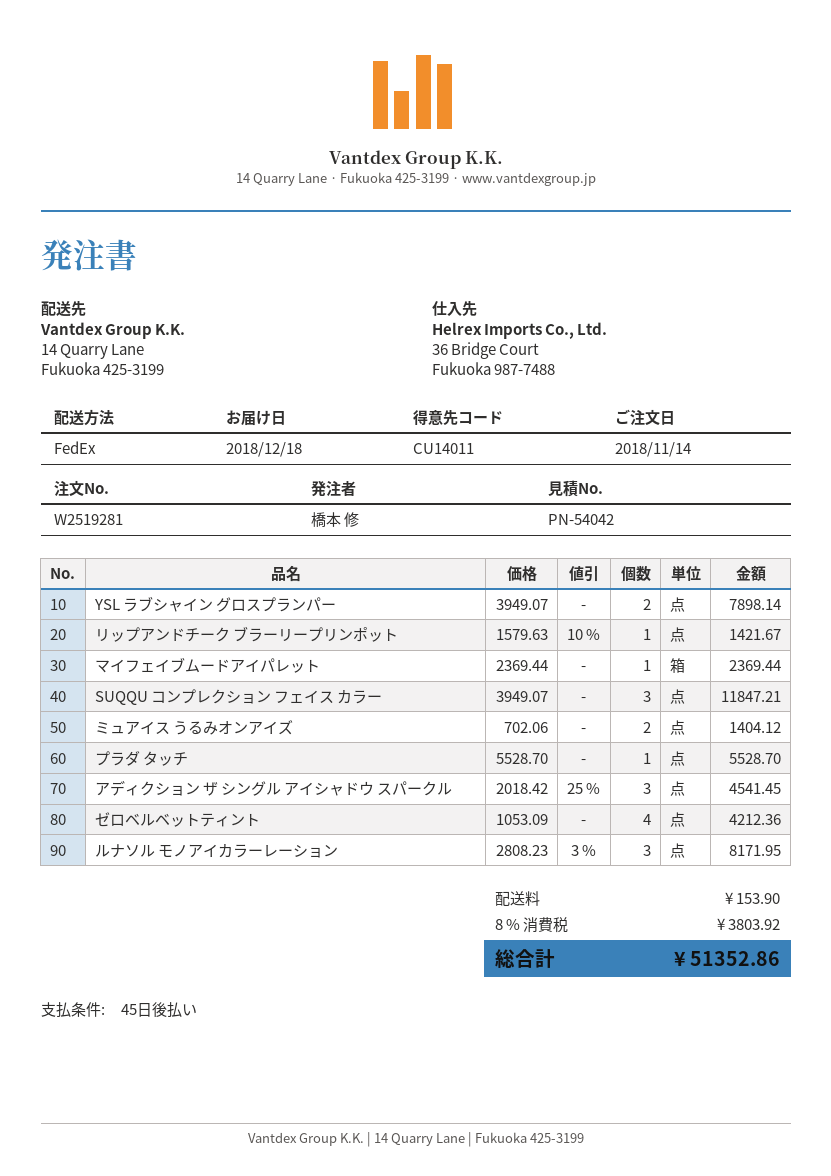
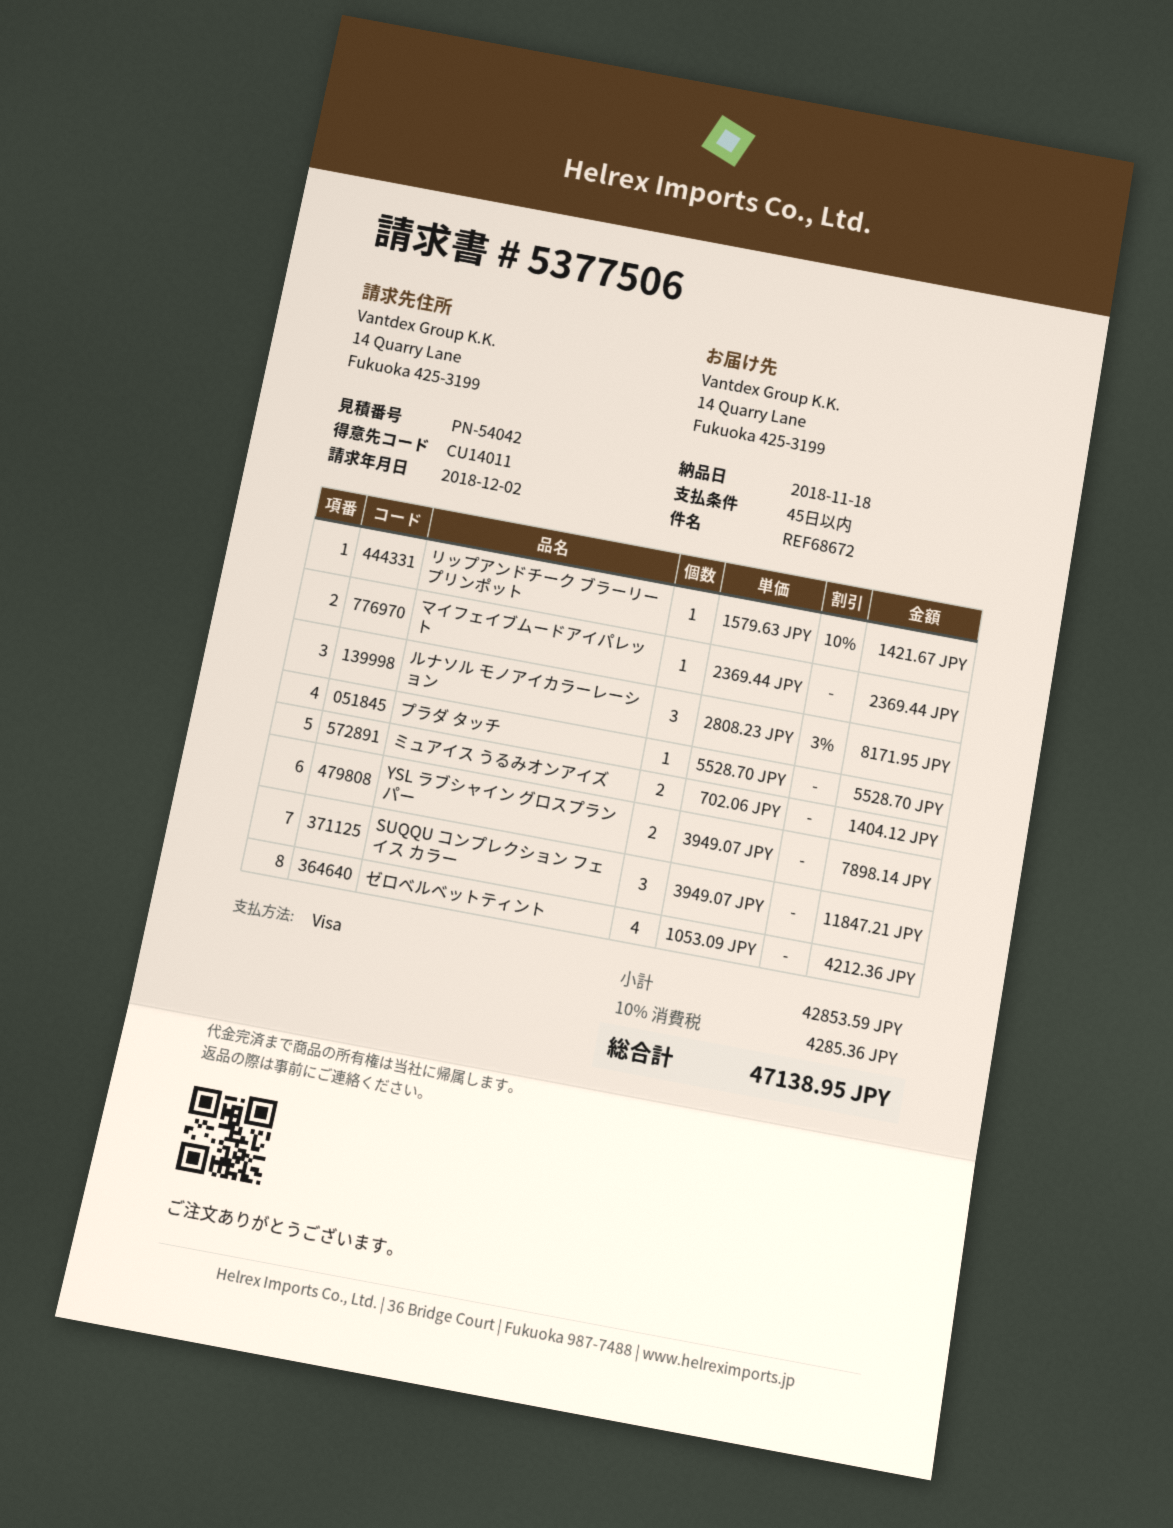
delivery date: 2018-12-18 -> 2018-11-18
アディクション ザ シングル アイシャドウ スパークル: 3 x 2018.42 - 25% = 4541.45 -> none
shipping: 153.90 -> none
tax: 8% = 3803.92 -> 10% = 4285.36
total: 51352.86 -> 47138.95

